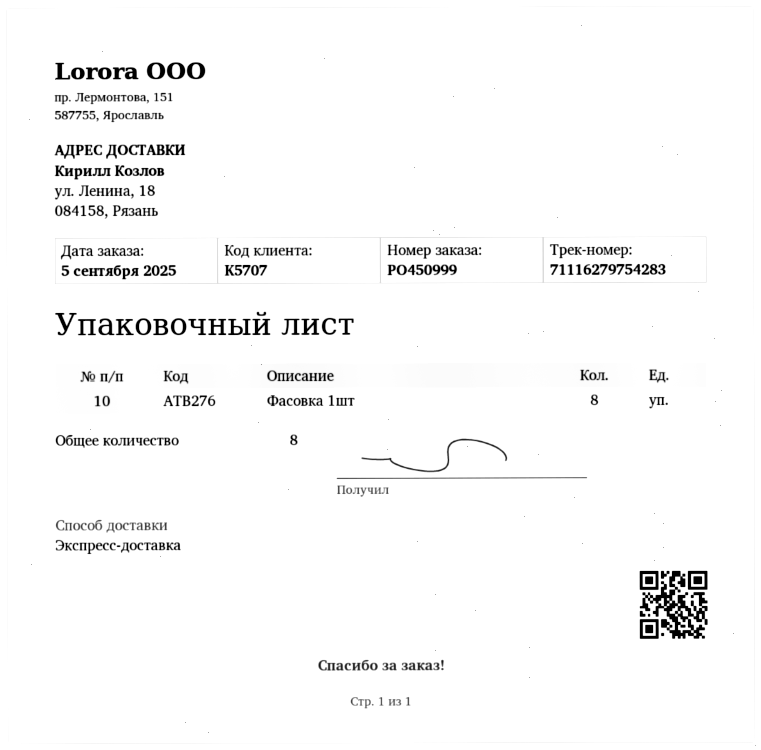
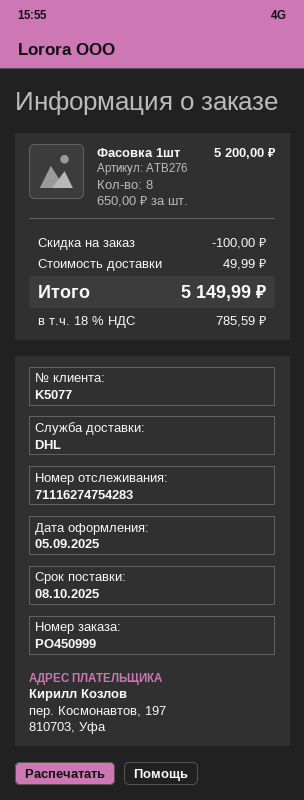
customer number: K5707 -> K5077
shipping method: express -> DHL
tracking number: 71116279754283 -> 71116274754283

